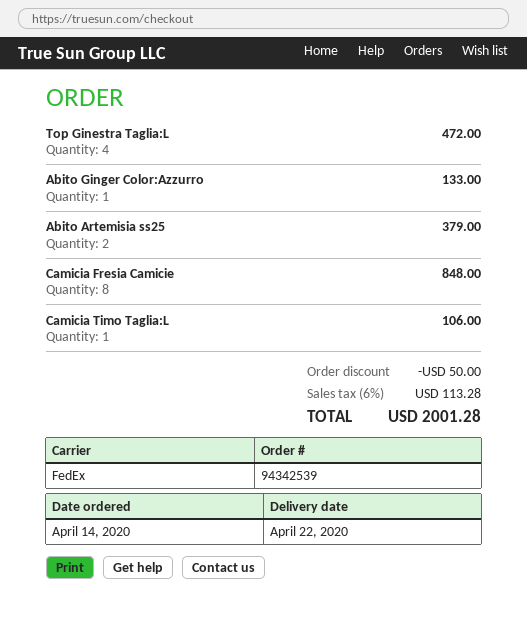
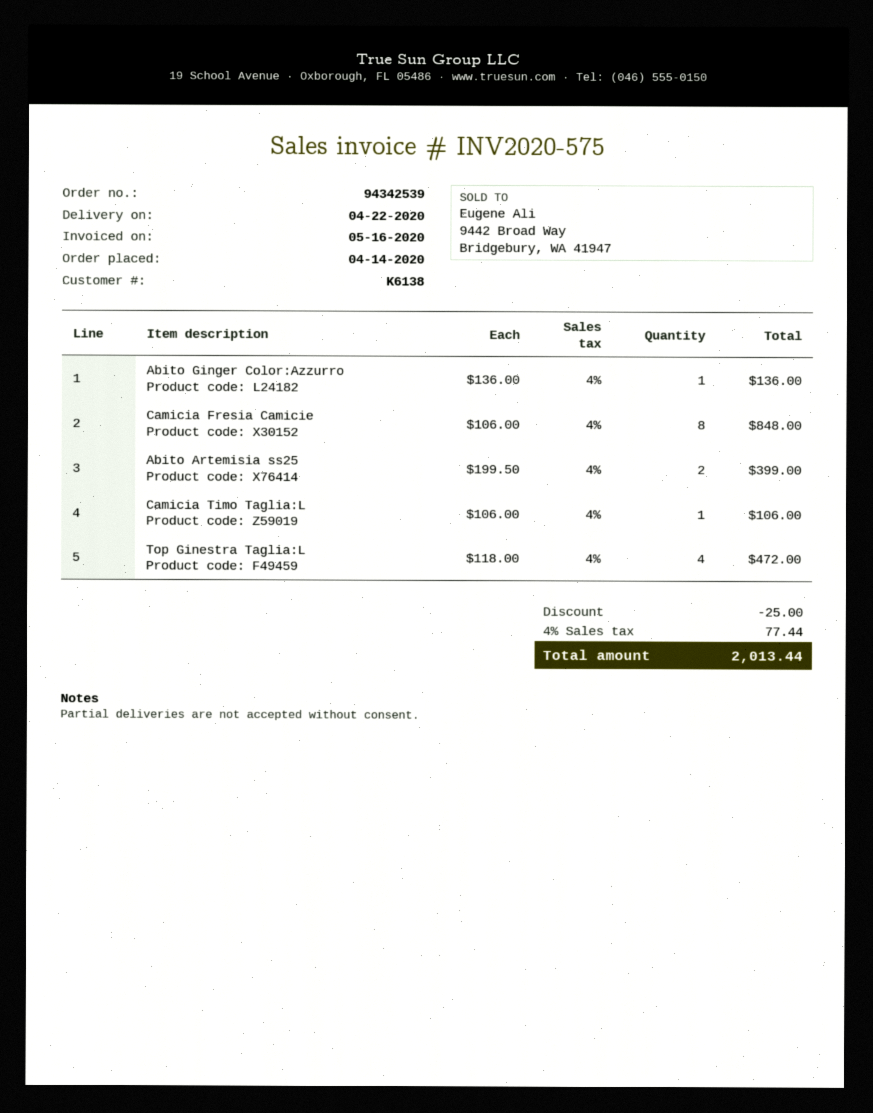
Abito Ginger Color:Azzurro: 1 for 133.00 -> 1 for 136.00
Abito Artemisia ss25: 2 for 379.00 -> 2 for 399.00
discount: 50.00 -> 25.00
tax: 6% = 113.28 -> 4% = 77.44
total: 2001.28 -> 2013.44

